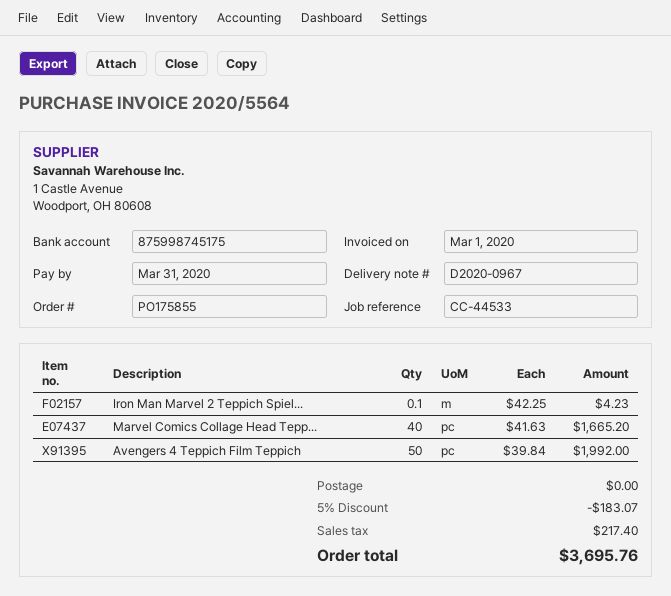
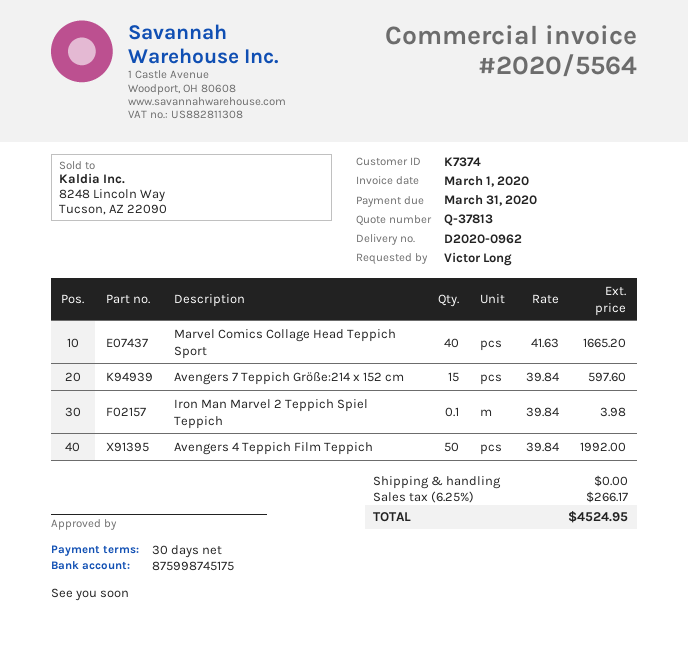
delivery note number: D2020-0967 -> D2020-0962
Iron Man Marvel 2 Teppich Spiel...: 0.1 x 42.25 = 4.23 -> 0.1 x 39.84 = 3.98
Avengers 7 Teppich Größe:214 x 152 cm: none -> 15 x 39.84 = 597.60
discount: 5% = 183.07 -> none
tax: 217.40 -> 266.17
total: 3695.76 -> 4524.95

